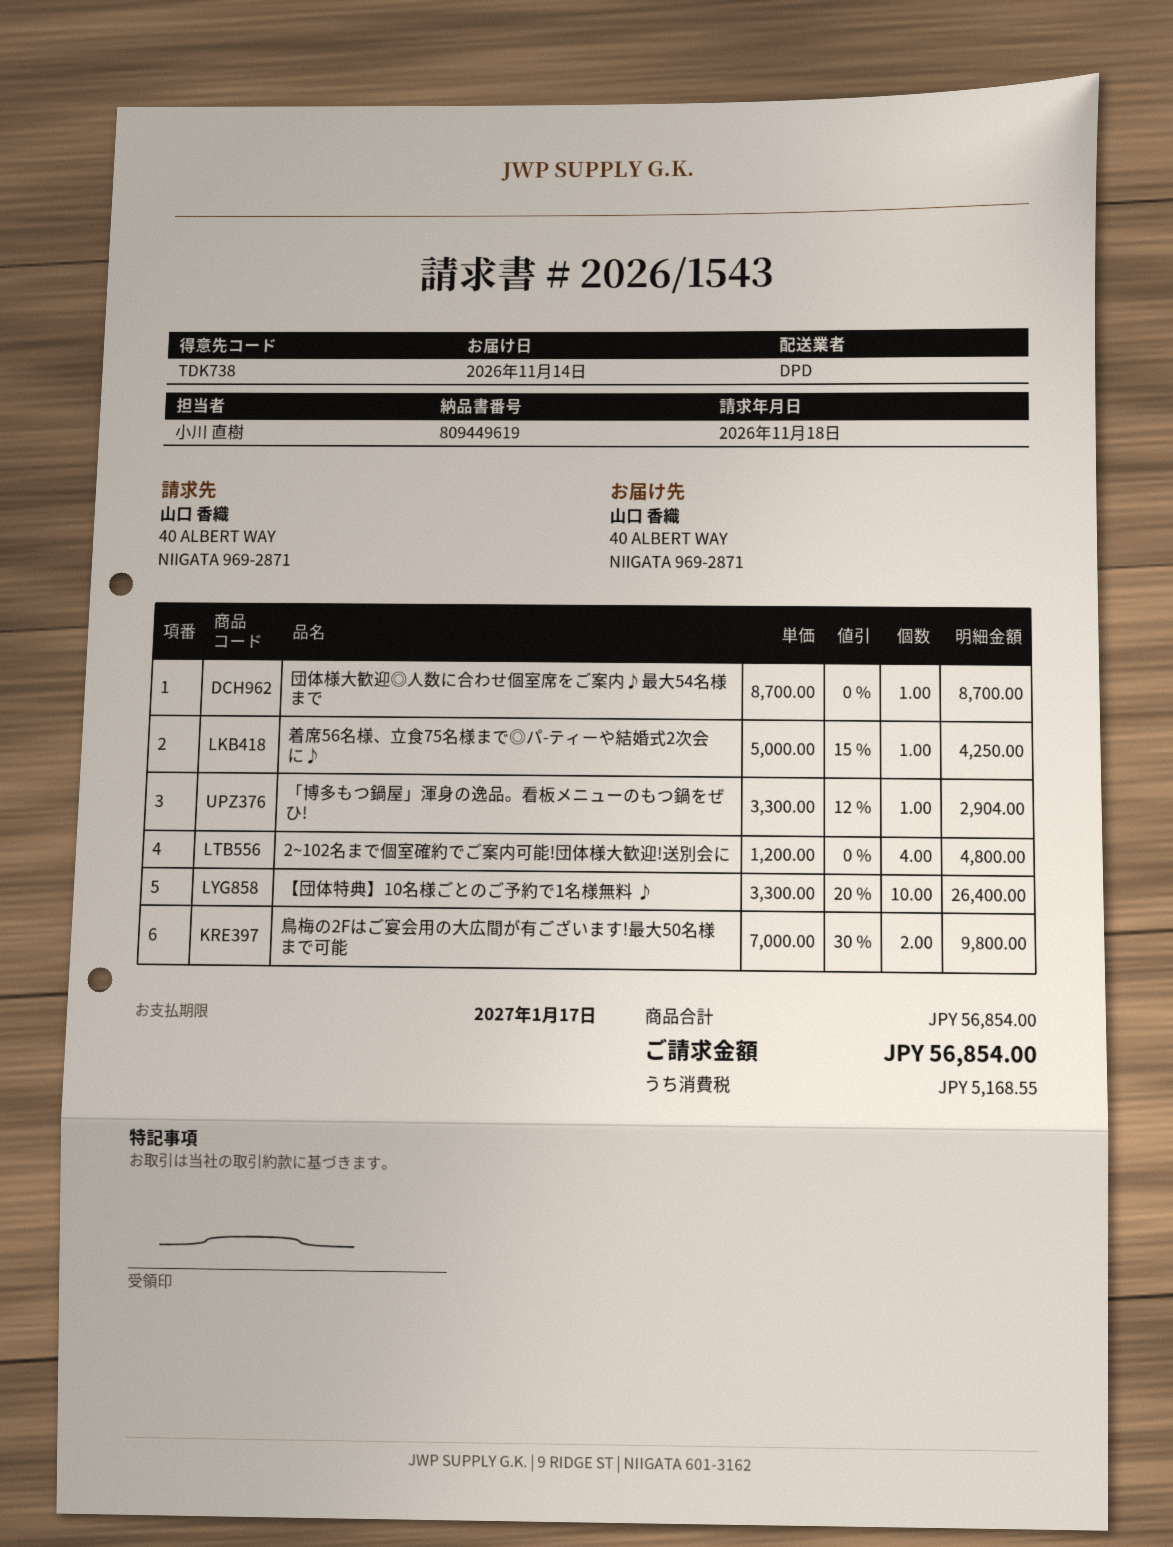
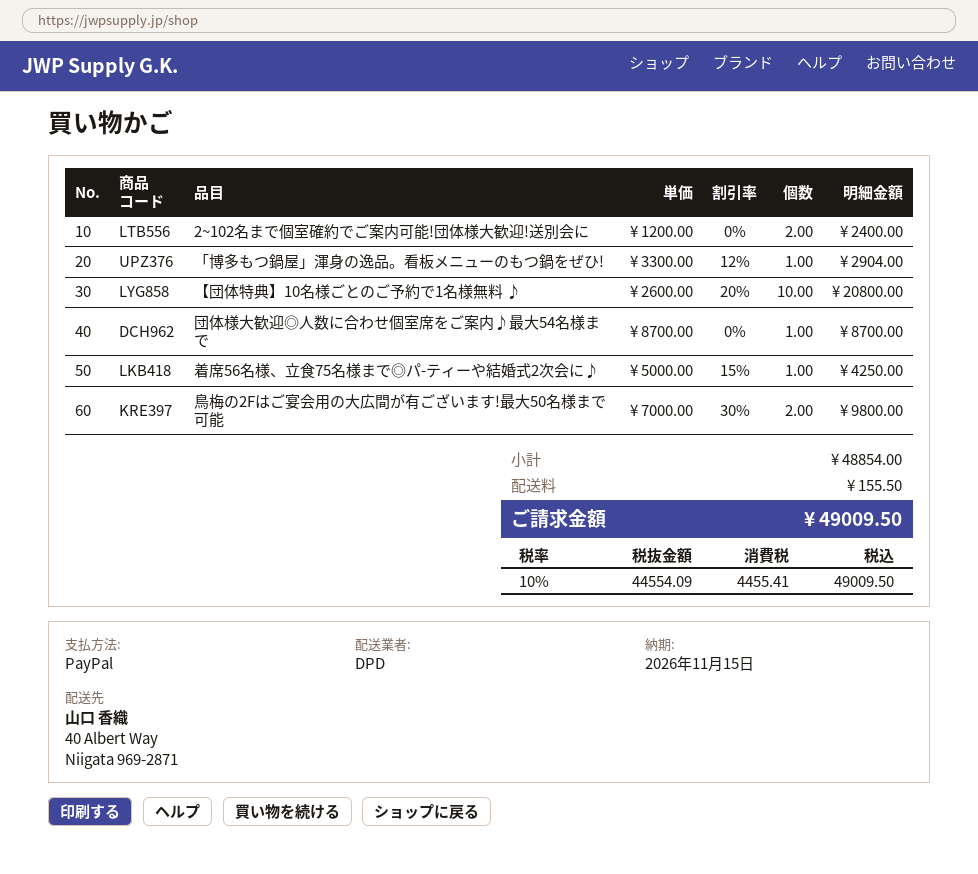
delivery date: 2026-11-14 -> 2026-11-15
2~102名まで個室確約でご案内可能!団体様大歓迎!送別会に: 4 x 1200.00 = 4800.00 -> 2 x 1200.00 = 2400.00
【団体特典】10名様ごとのご予約で1名様無料 ♪: 10 x 3300.00 - 20% = 26400.00 -> 10 x 2600.00 - 20% = 20800.00
subtotal: 56854.00 -> 48854.00
shipping: none -> 155.50
tax: 5168.55 -> 4455.41
total: 56854.00 -> 49009.50

